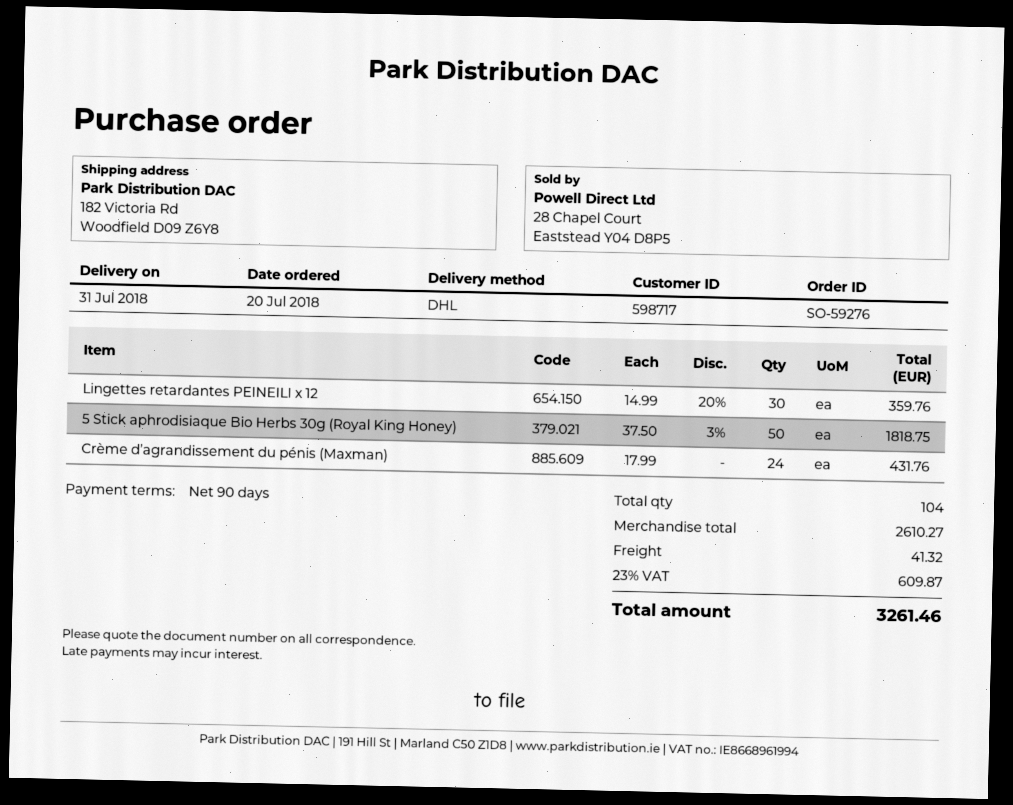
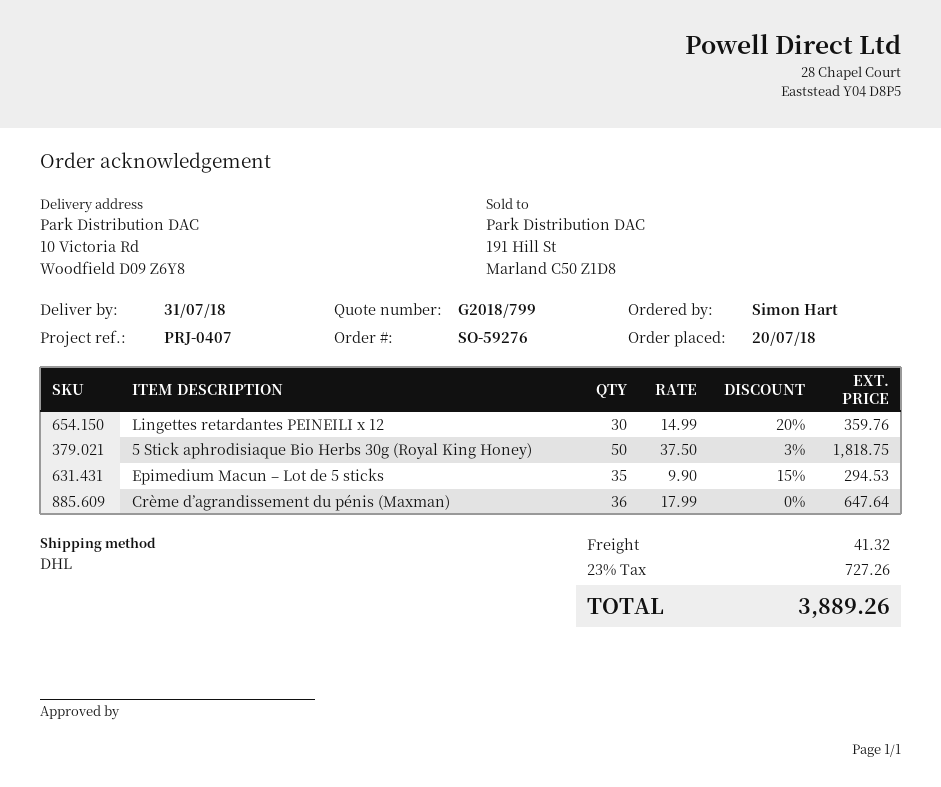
ship to: 182 Victoria Rd, Woodfield D09 Z6Y8 -> 10 Victoria Rd, Woodfield D09 Z6Y8
Crème d’agrandissement du pénis (Maxman): 24 x 17.99 = 431.76 -> 36 x 17.99 = 647.64
Epimedium Macun – Lot de 5 sticks: none -> 35 x 9.90 - 15% = 294.53
tax: 23% = 609.87 -> 23% = 727.26
total: 3261.46 -> 3889.26

